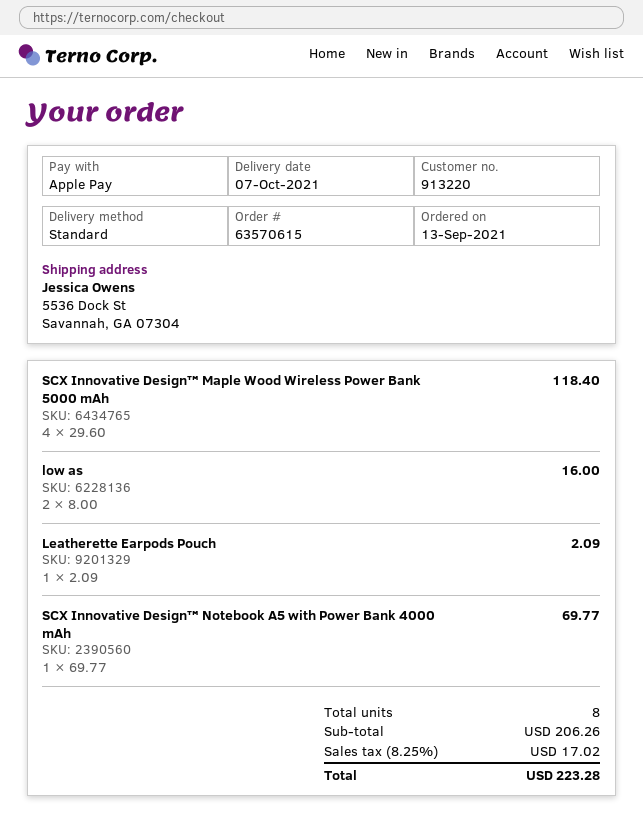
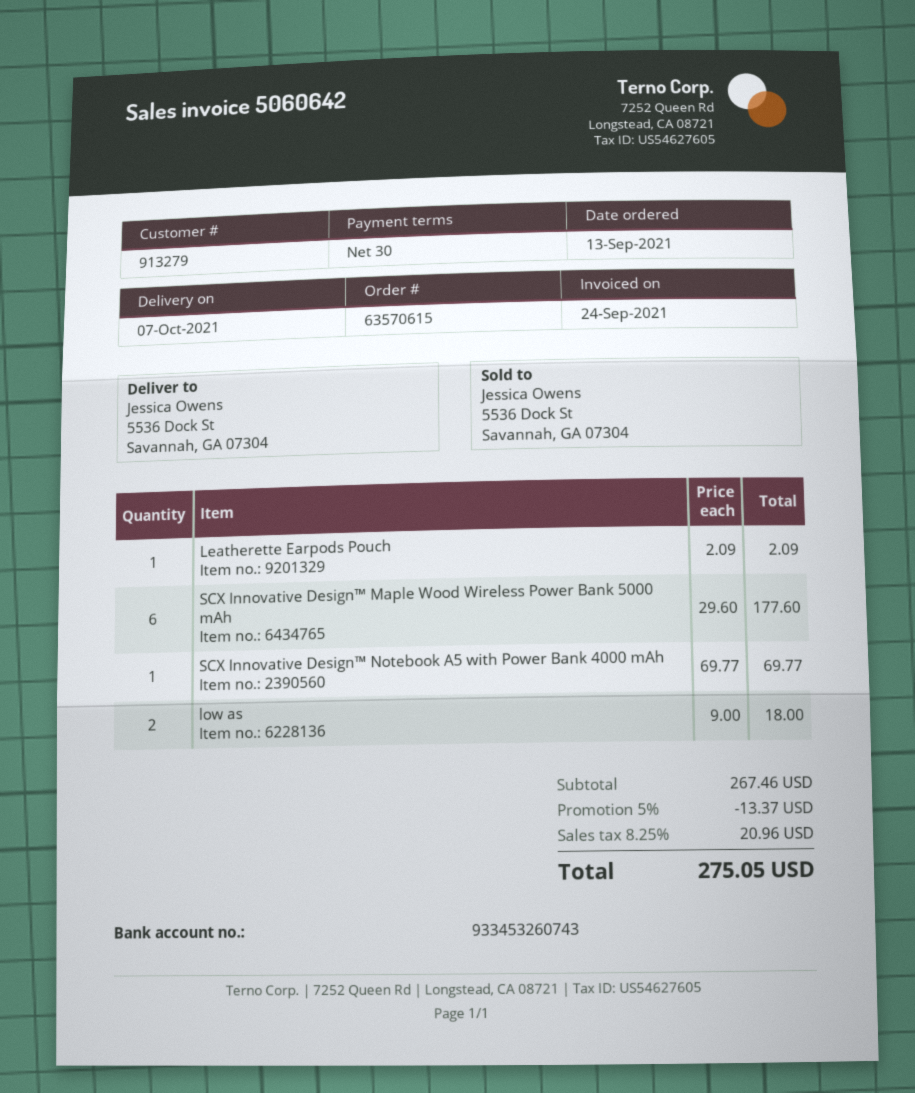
customer number: 913220 -> 913279
SCX Innovative Design™ Maple Wood Wireless Power Bank 5000 mAh: 4 x 29.60 = 118.40 -> 6 x 29.60 = 177.60
low as: 2 x 8.00 = 16.00 -> 2 x 9.00 = 18.00
subtotal: 206.26 -> 267.46
discount: none -> 5% = 13.37
tax: 8.25% = 17.02 -> 8.25% = 20.96
total: 223.28 -> 275.05

